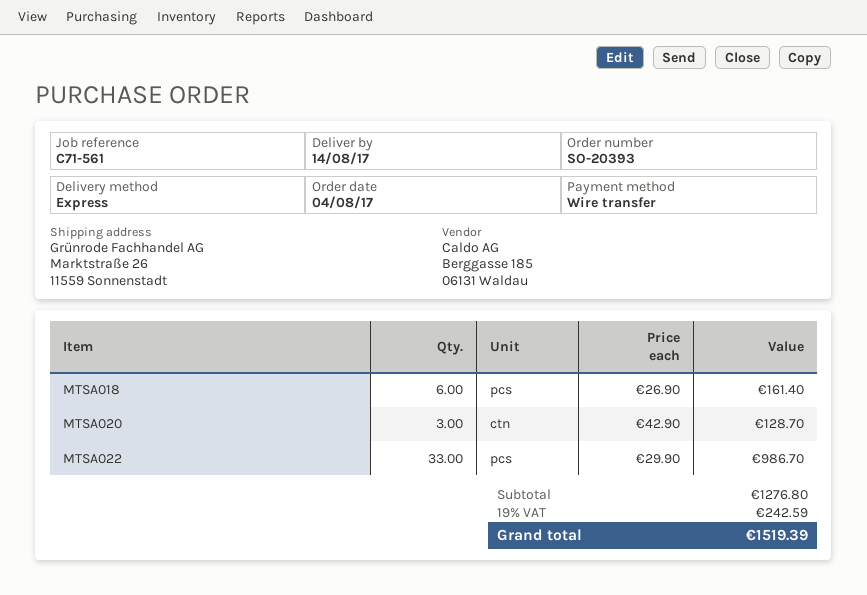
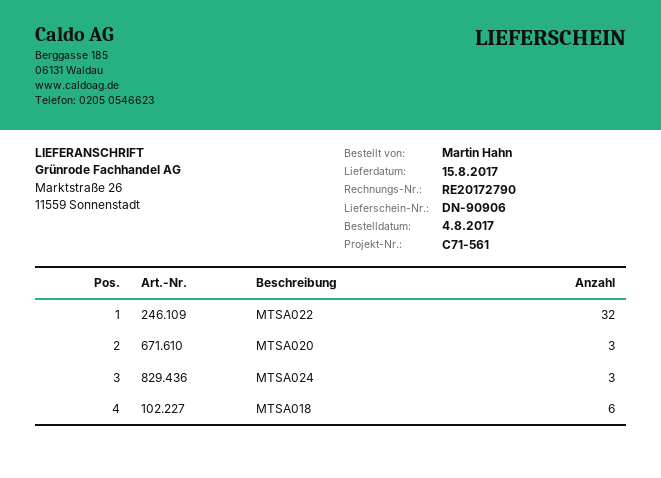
delivery date: 2017-08-14 -> 2017-08-15
MTSA022: 33 -> 32
MTSA024: none -> 3

